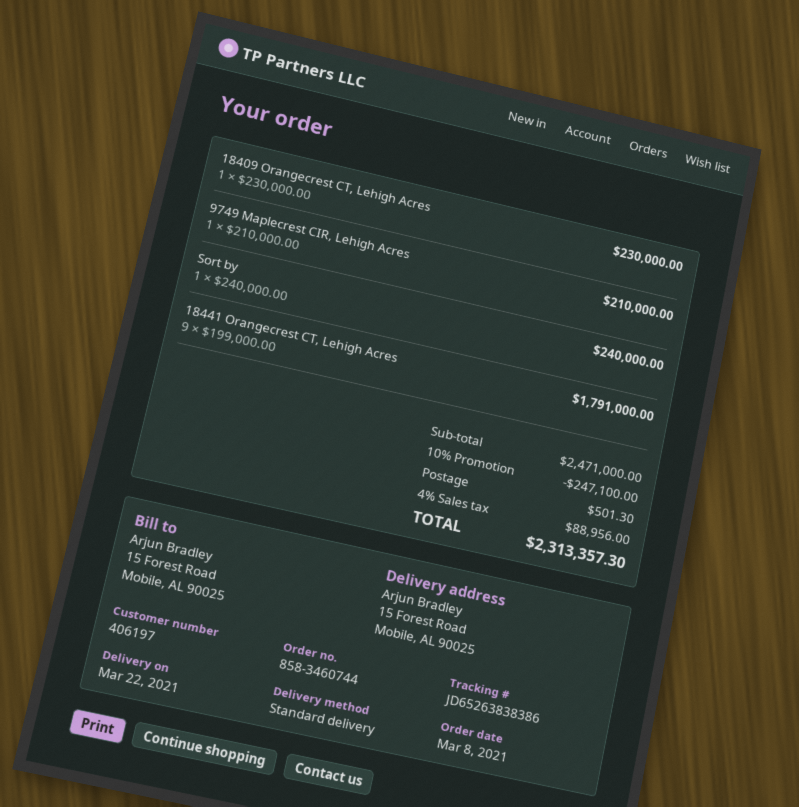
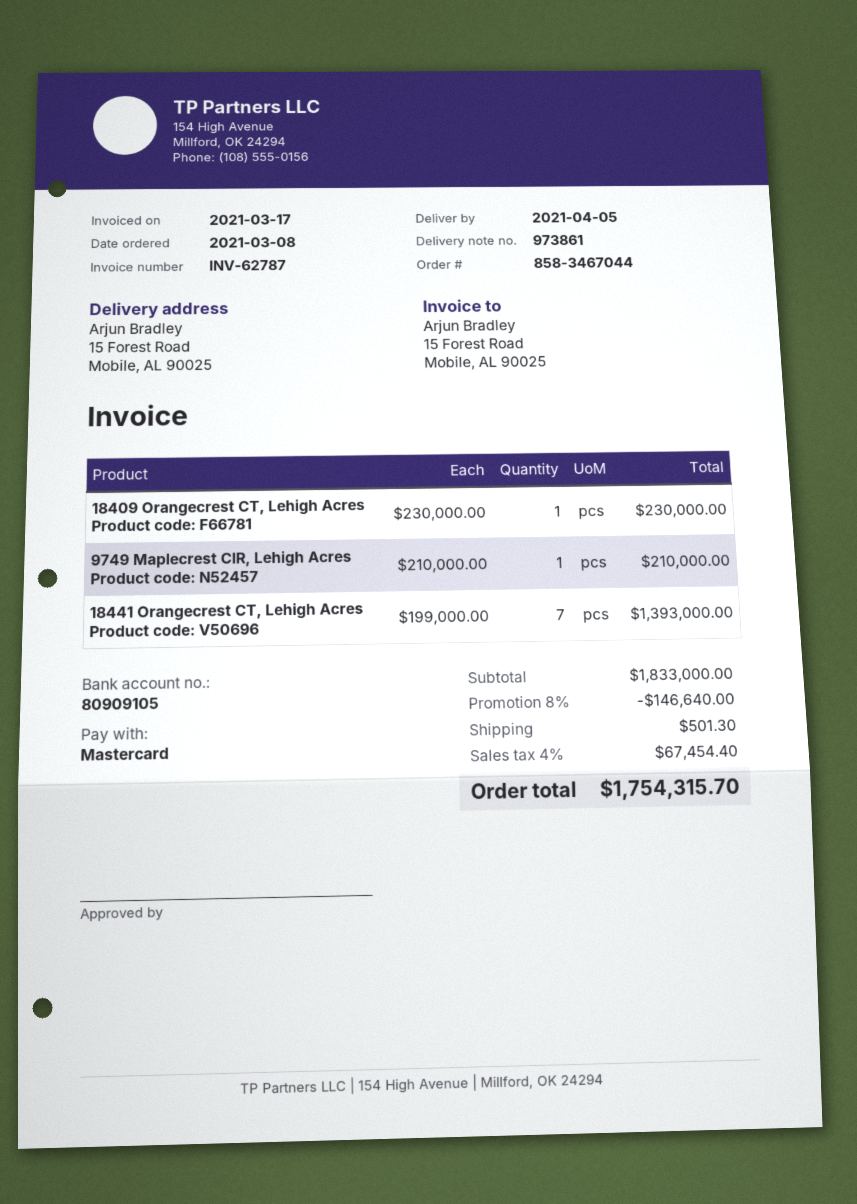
order number: 858-3460744 -> 858-3467044
delivery date: 2021-03-22 -> 2021-04-05
Sort by: 1 x 240000.00 = 240000.00 -> none
18441 Orangecrest CT, Lehigh Acres: 9 x 199000.00 = 1791000.00 -> 7 x 199000.00 = 1393000.00
subtotal: 2471000.00 -> 1833000.00
discount: 10% = 247100.00 -> 8% = 146640.00
tax: 4% = 88956.00 -> 4% = 67454.40
total: 2313357.30 -> 1754315.70

